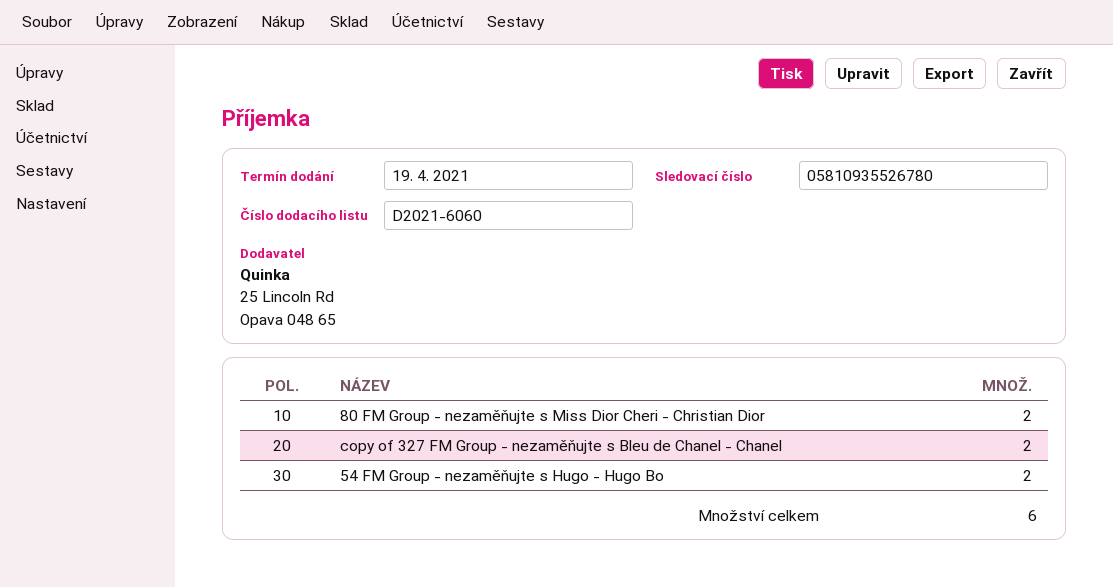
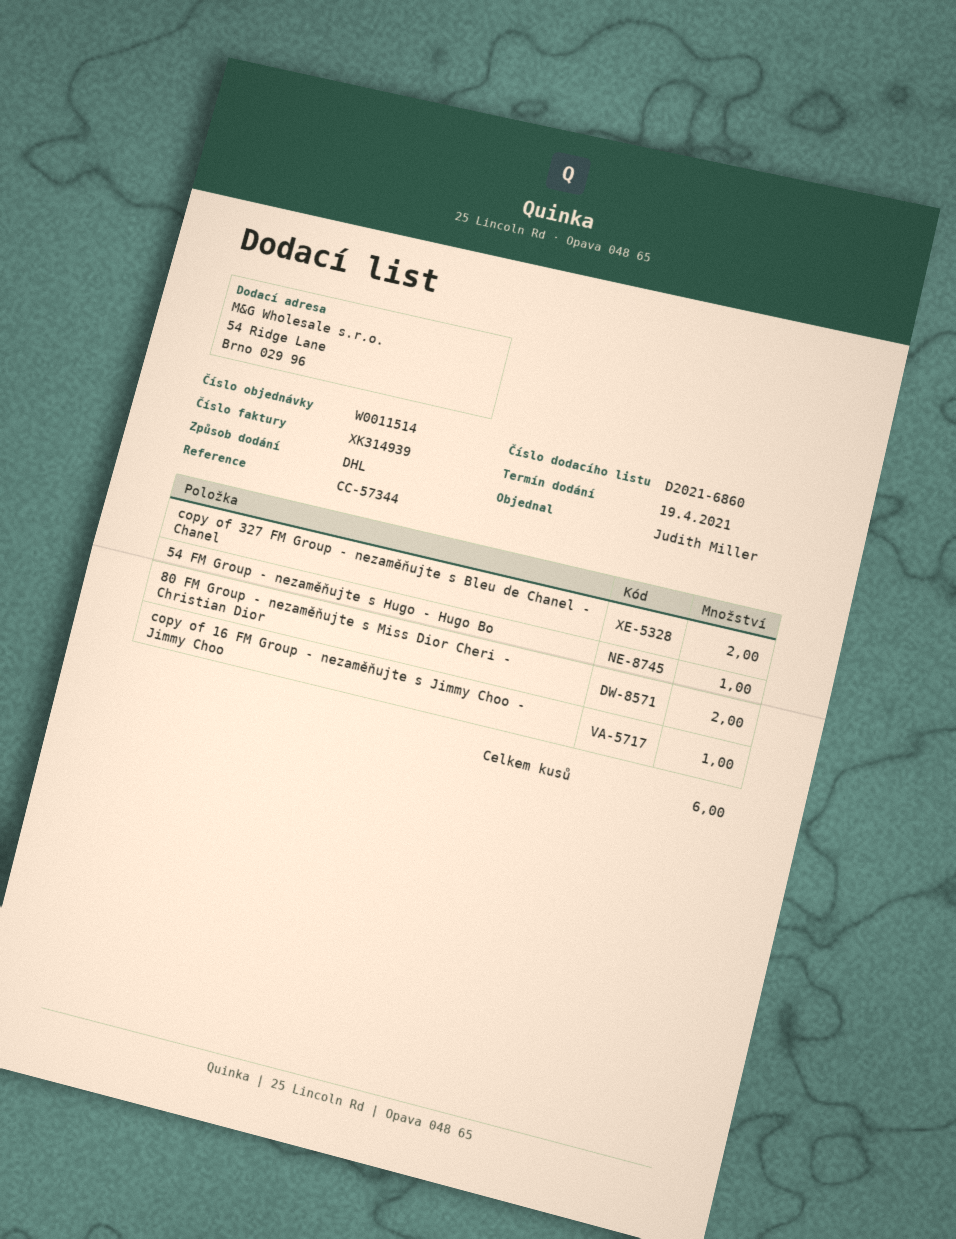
delivery note number: D2021-6060 -> D2021-6860
54 FM Group - nezaměňujte s Hugo - Hugo Bo: 2 -> 1
copy of 16 FM Group - nezaměňujte s Jimmy Choo - Jimmy Choo: none -> 1

